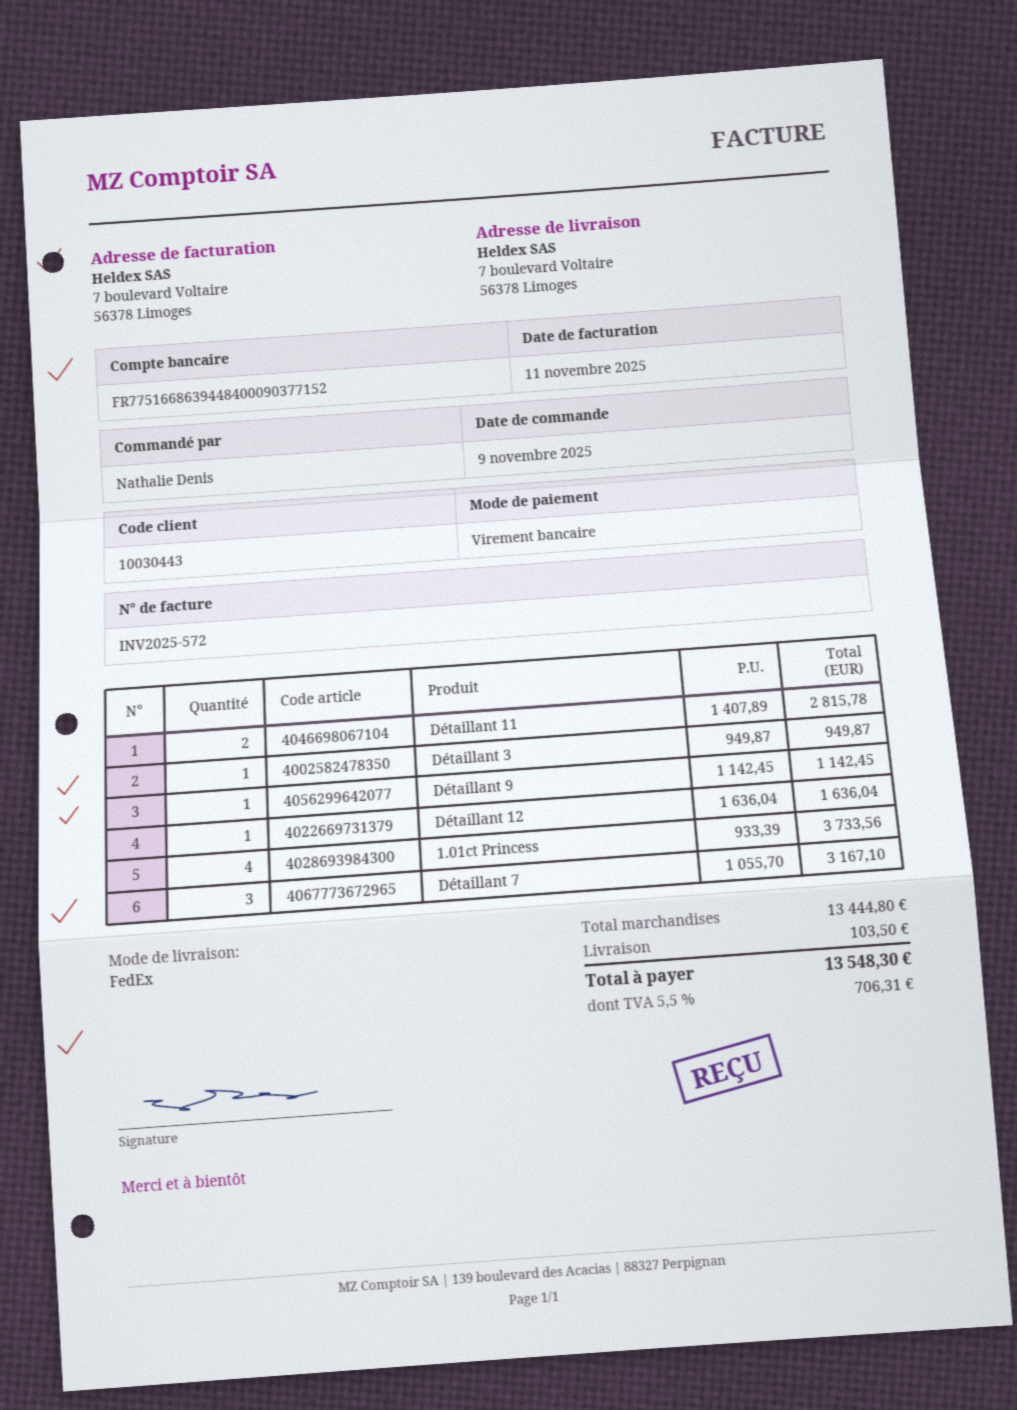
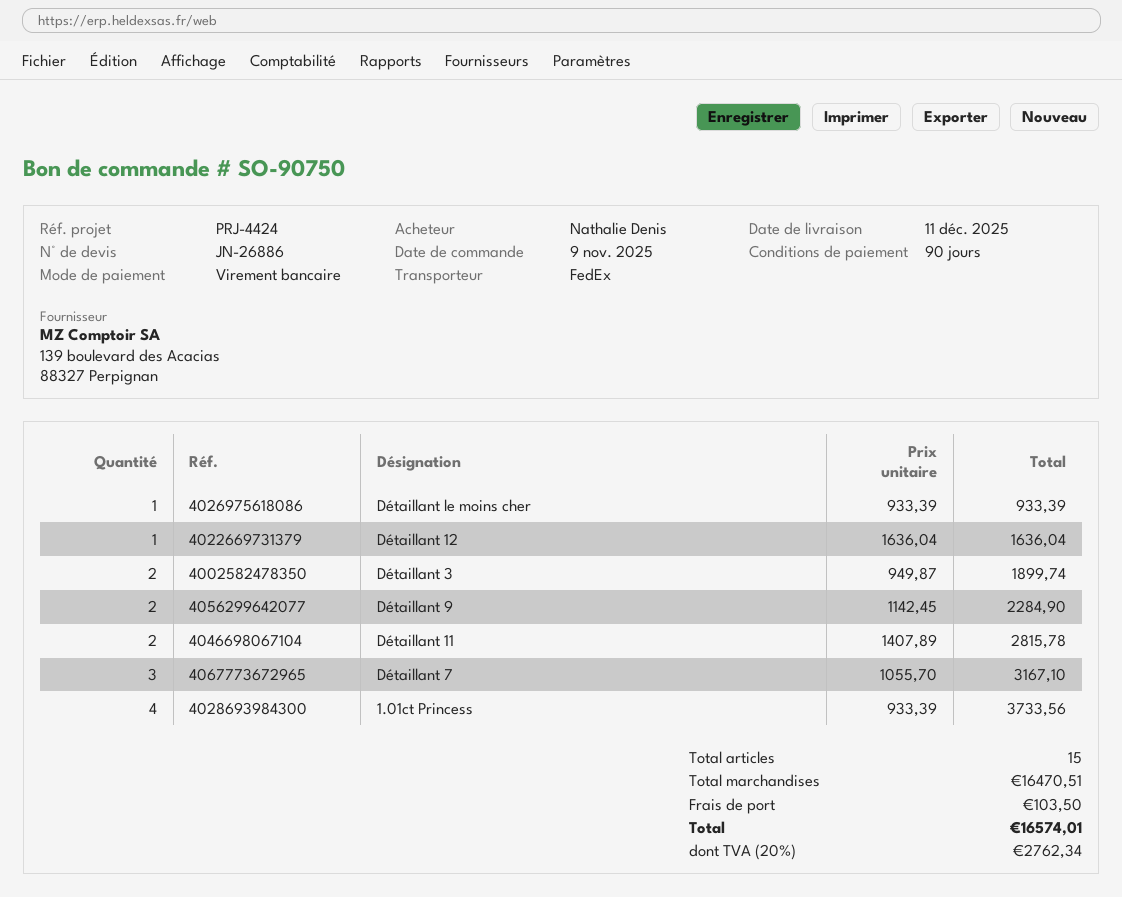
Détaillant 3: 1 x 949.87 = 949.87 -> 2 x 949.87 = 1899.74
Détaillant 9: 1 x 1142.45 = 1142.45 -> 2 x 1142.45 = 2284.90
Détaillant le moins cher: none -> 1 x 933.39 = 933.39
subtotal: 13444.80 -> 16470.51
tax: 5.5% = 706.31 -> 20% = 2762.34
total: 13548.30 -> 16574.01

